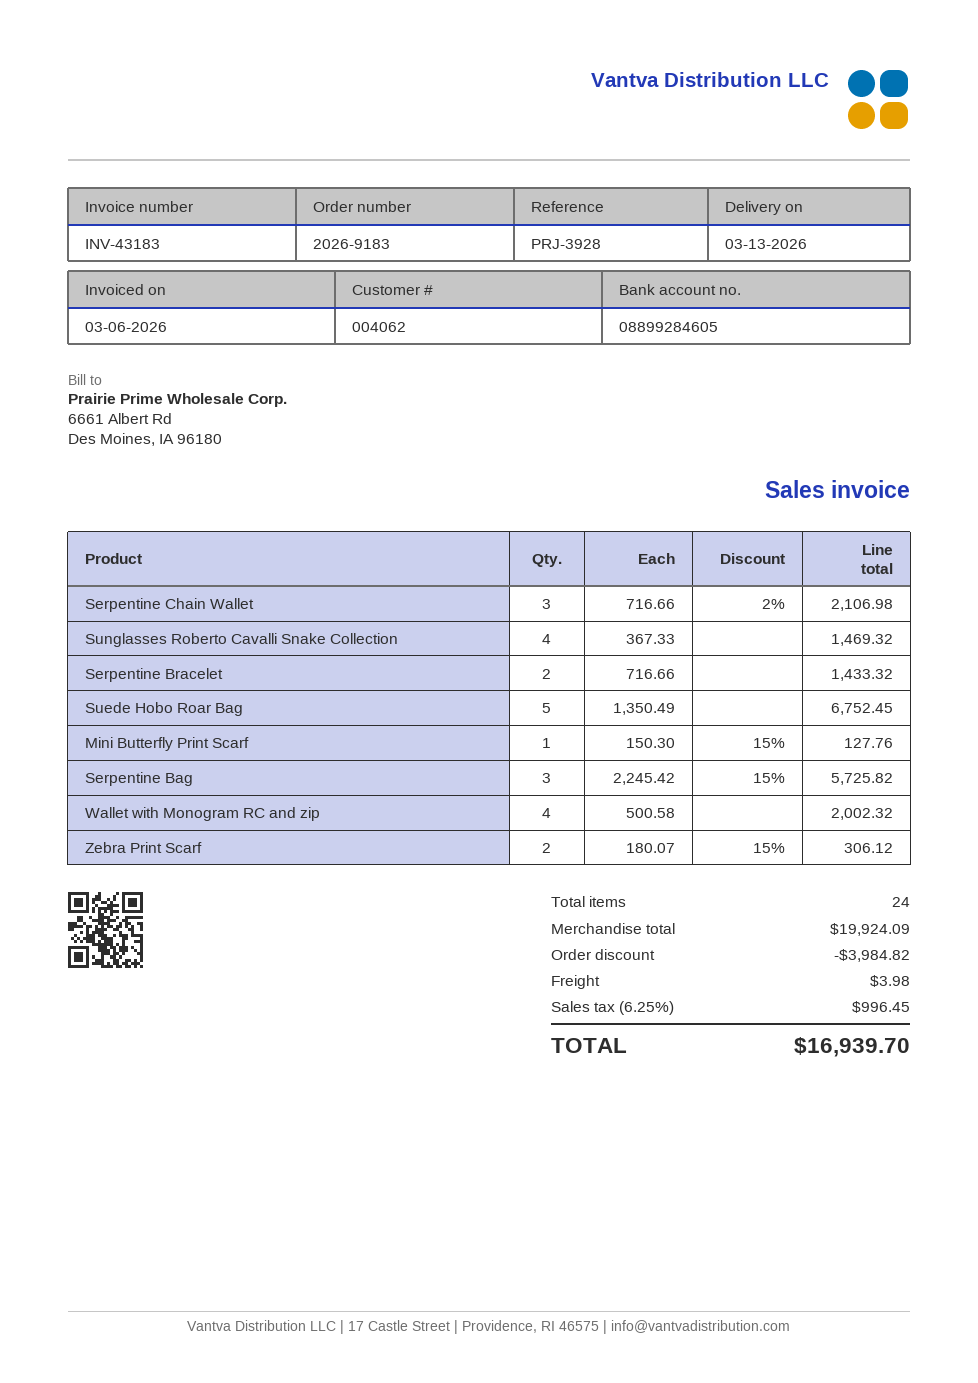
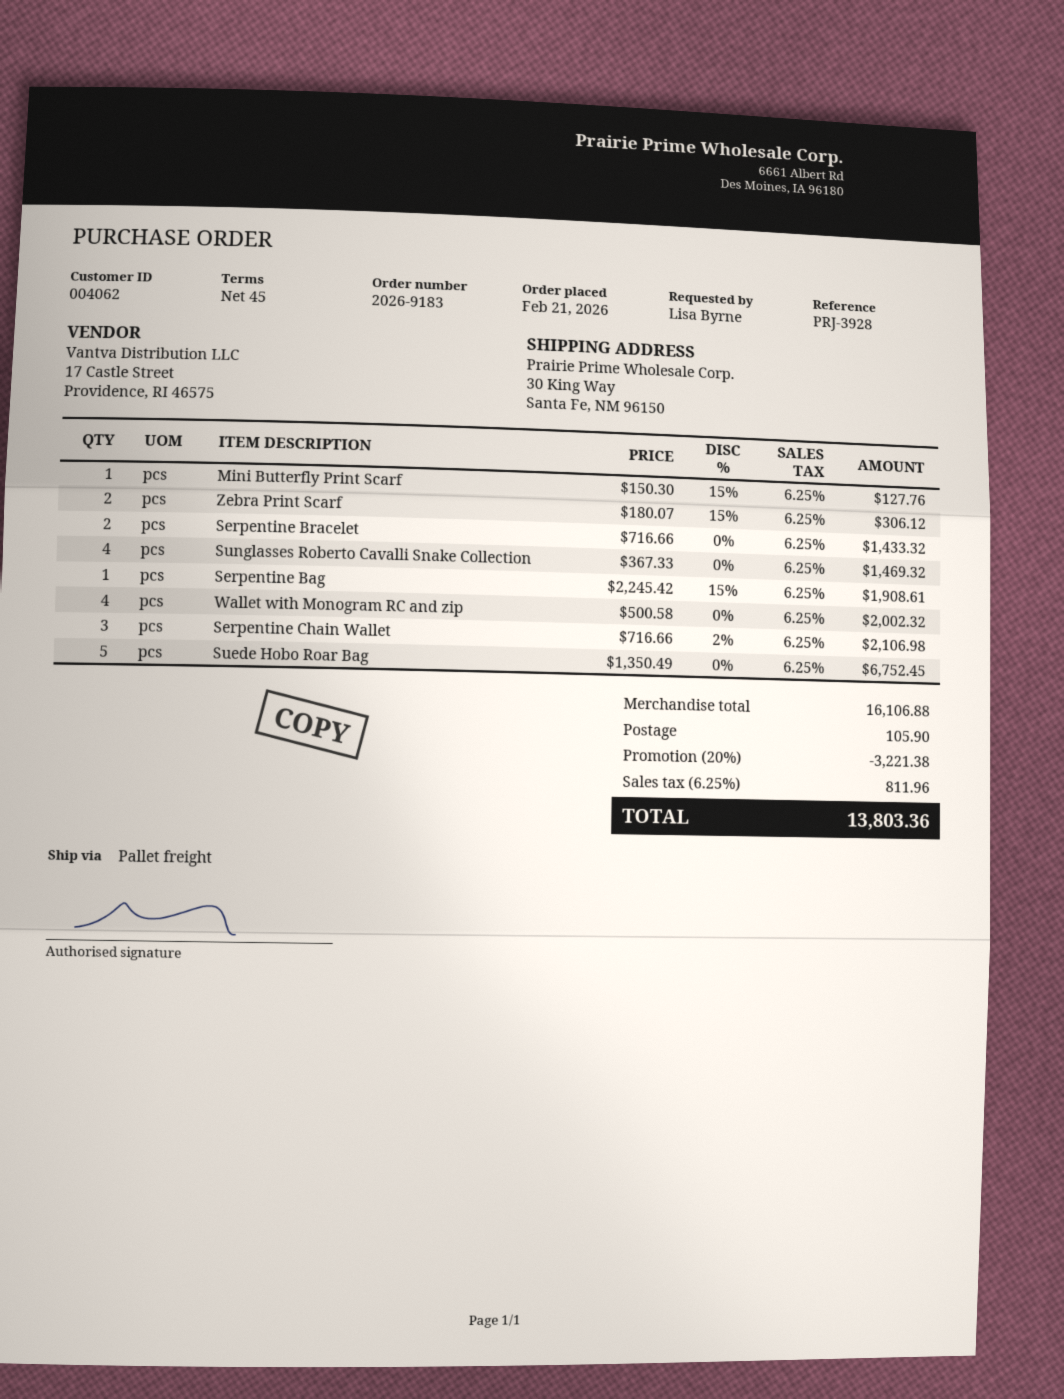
Serpentine Bag: 3 x 2245.42 - 15% = 5725.82 -> 1 x 2245.42 - 15% = 1908.61
subtotal: 19924.09 -> 16106.88
discount: 3984.82 -> 3221.38
shipping: 3.98 -> 105.90
tax: 6.25% = 996.45 -> 6.25% = 811.96
total: 16939.70 -> 13803.36

